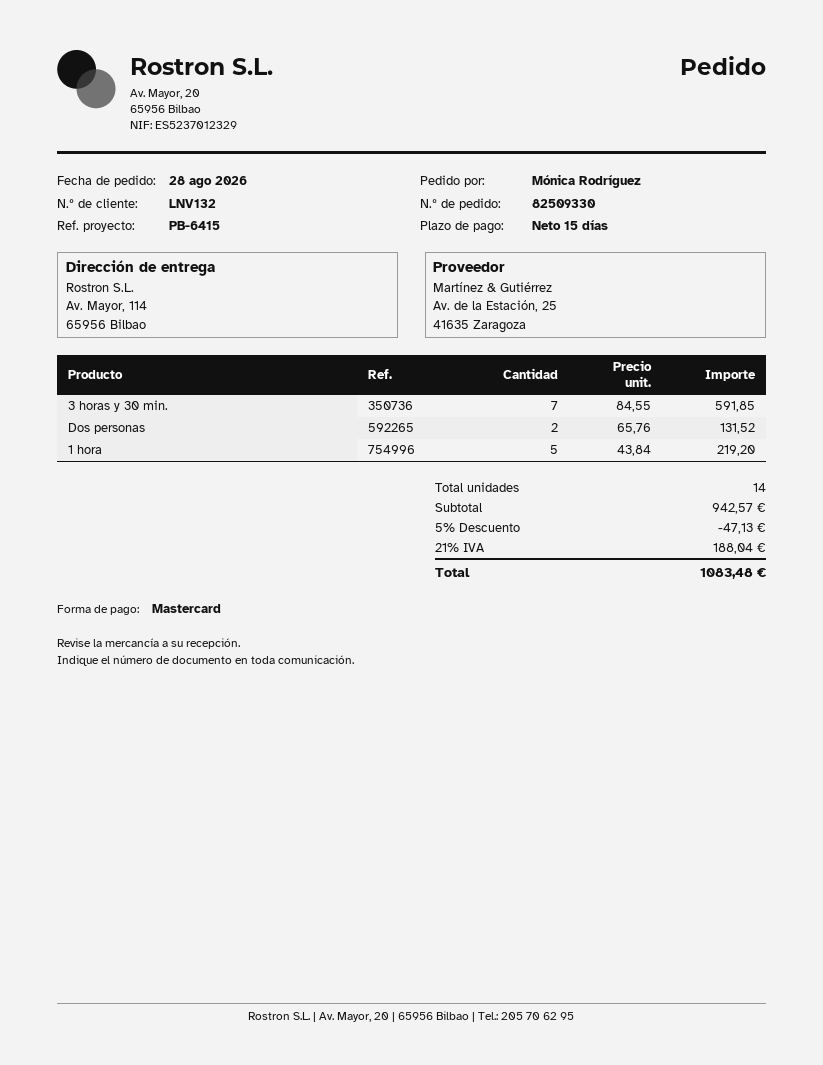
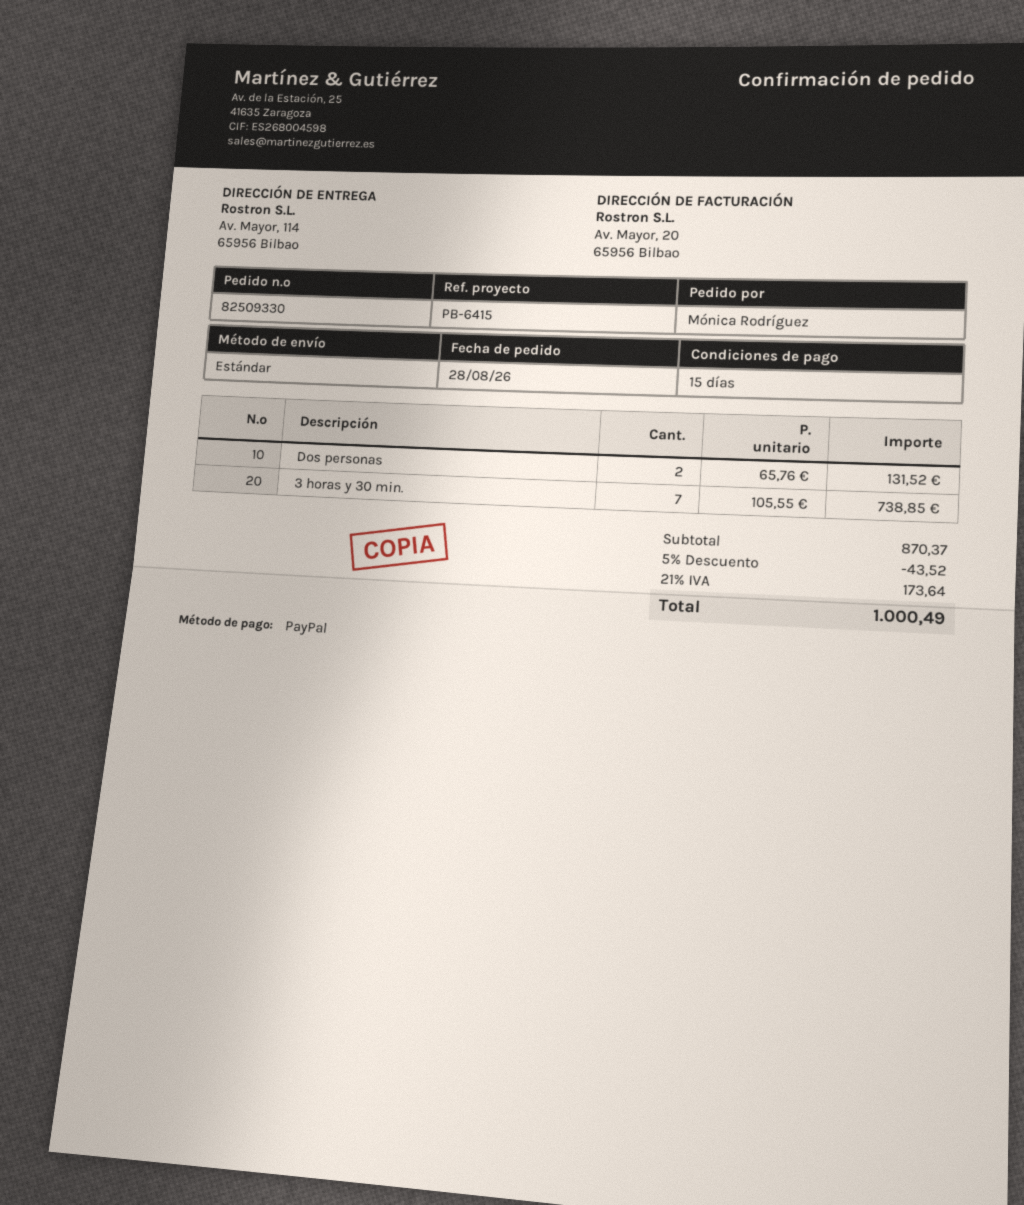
payment method: Mastercard -> PayPal
3 horas y 30 min.: 7 x 84.55 = 591.85 -> 7 x 105.55 = 738.85
1 hora: 5 x 43.84 = 219.20 -> none
subtotal: 942.57 -> 870.37
discount: 5% = 47.13 -> 5% = 43.52
tax: 21% = 188.04 -> 21% = 173.64
total: 1083.48 -> 1000.49

